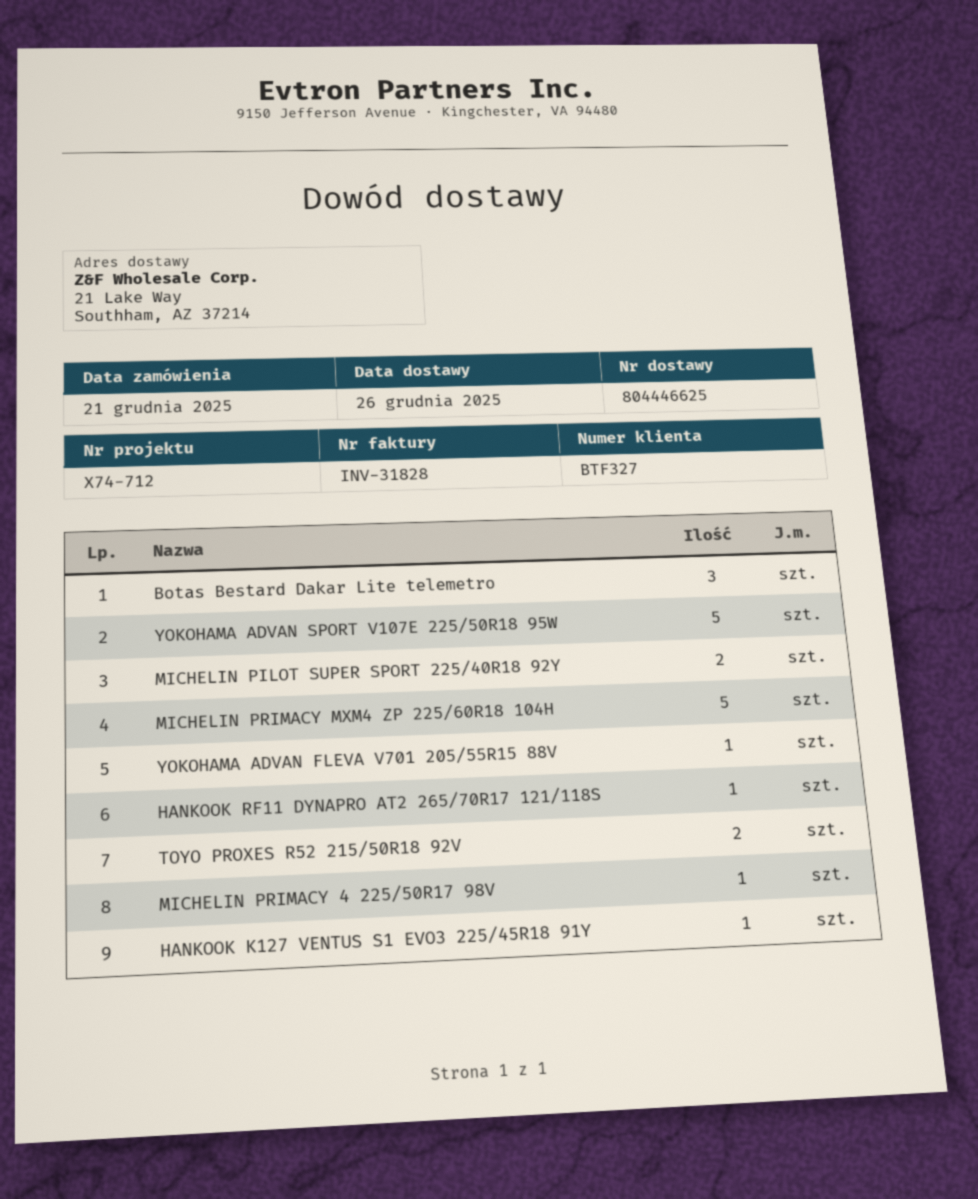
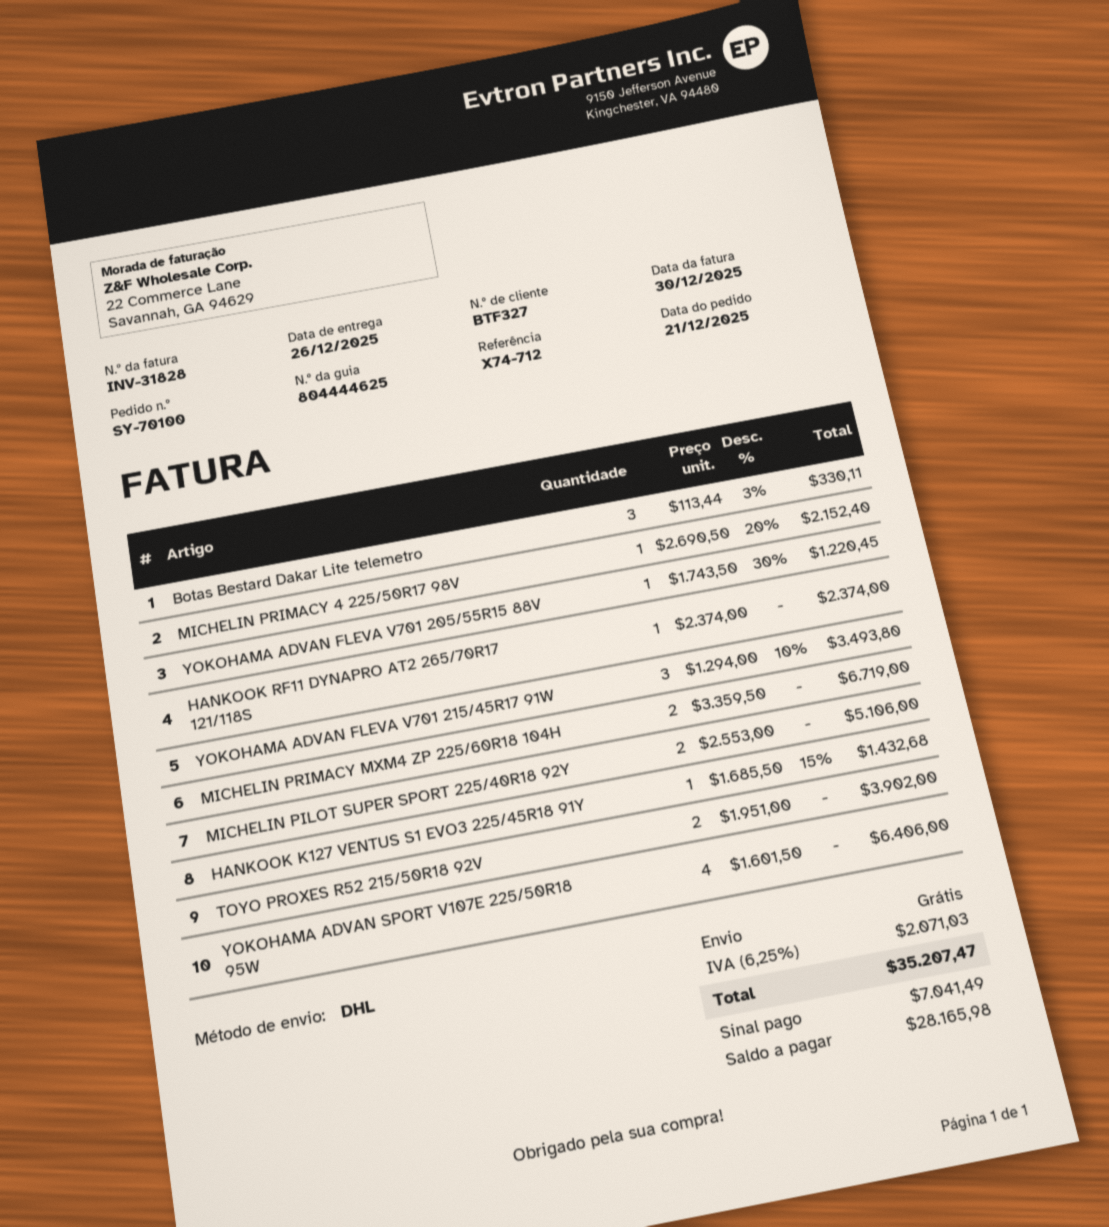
delivery note number: 804446625 -> 804444625
YOKOHAMA ADVAN SPORT V107E 225/50R18 95W: 5 -> 4
MICHELIN PRIMACY MXM4 ZP 225/60R18 104H: 5 -> 2
YOKOHAMA ADVAN FLEVA V701 215/45R17 91W: none -> 3

